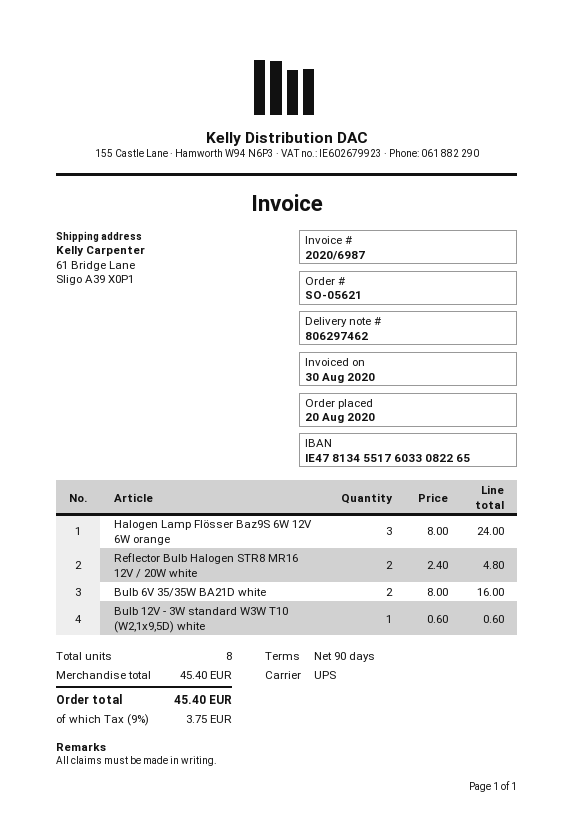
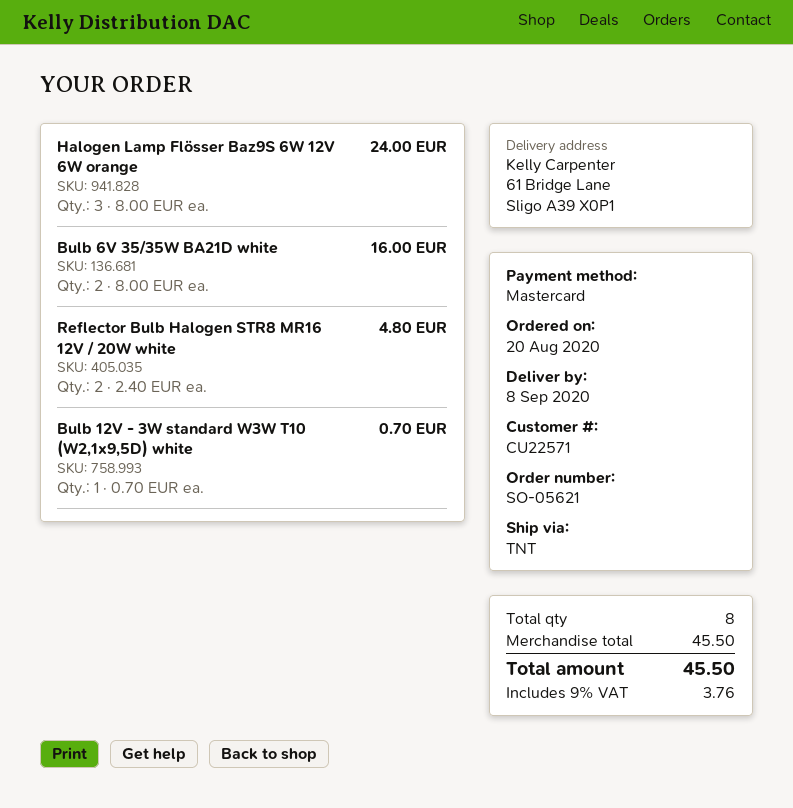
shipping method: UPS -> TNT
Bulb 12V - 3W standard W3W T10 (W2,1x9,5D) white: 1 x 0.60 = 0.60 -> 1 x 0.70 = 0.70
subtotal: 45.40 -> 45.50
tax: 9% = 3.75 -> 9% = 3.76
total: 45.40 -> 45.50

